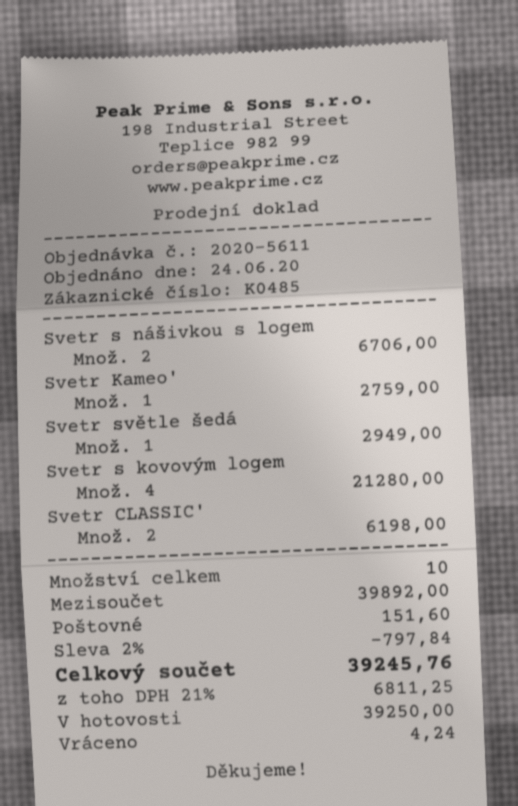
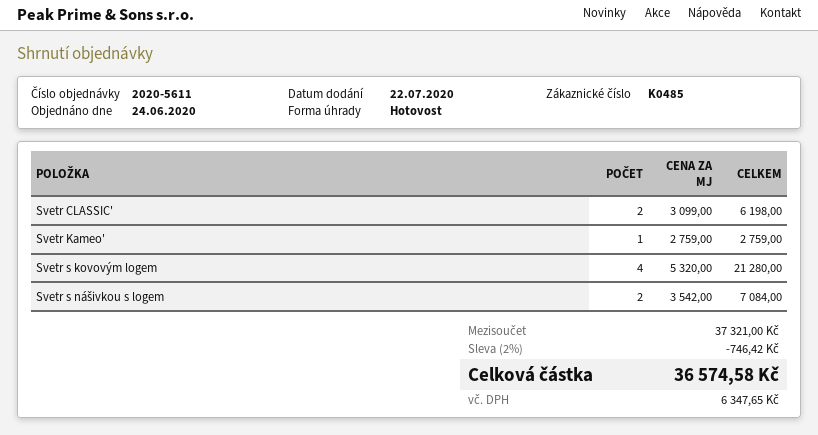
Svetr s nášivkou s logem: 2 for 6706.00 -> 2 for 7084.00
Svetr světle šedá: 1 for 2949.00 -> none
subtotal: 39892.00 -> 37321.00
discount: 2% = 797.84 -> 2% = 746.42
shipping: 151.60 -> none
tax: 6811.25 -> 6347.65
total: 39245.76 -> 36574.58

